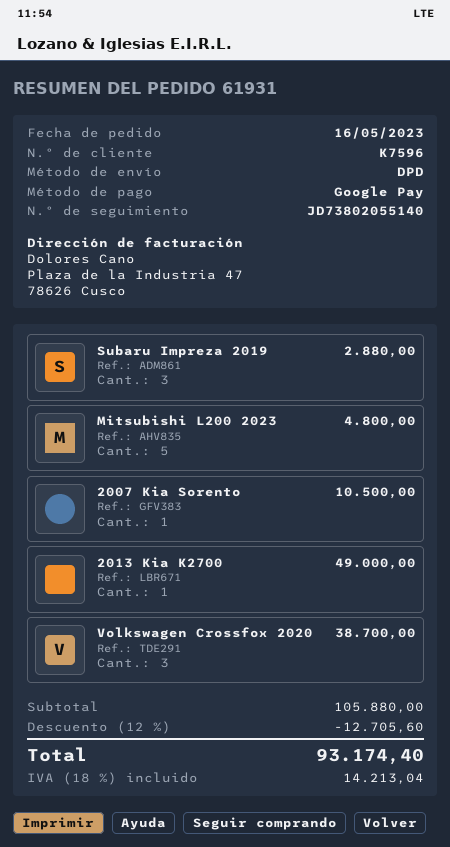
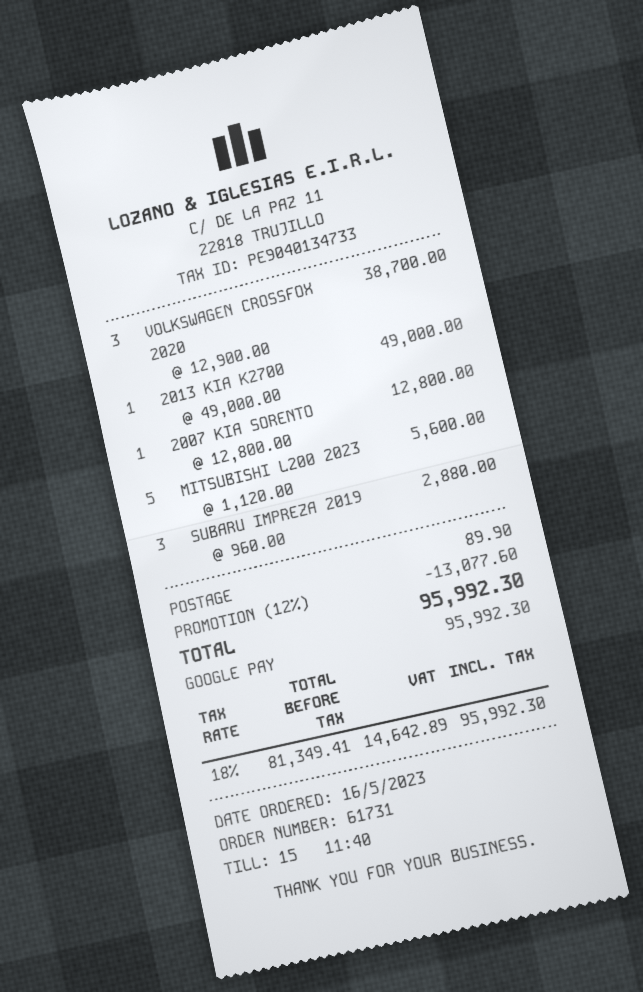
order number: 61931 -> 61731
Mitsubishi L200 2023: 5 for 4800.00 -> 5 for 5600.00
2007 Kia Sorento: 1 for 10500.00 -> 1 for 12800.00
discount: 12% = 12705.60 -> 12% = 13077.60
shipping: none -> 89.90
tax: 18% = 14213.04 -> 18% = 14642.89
total: 93174.40 -> 95992.30

